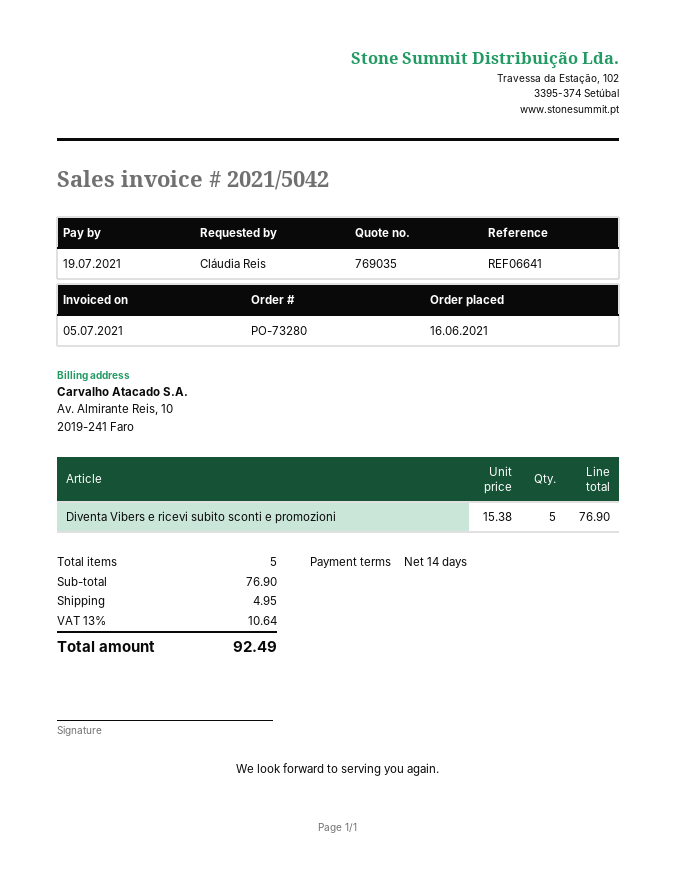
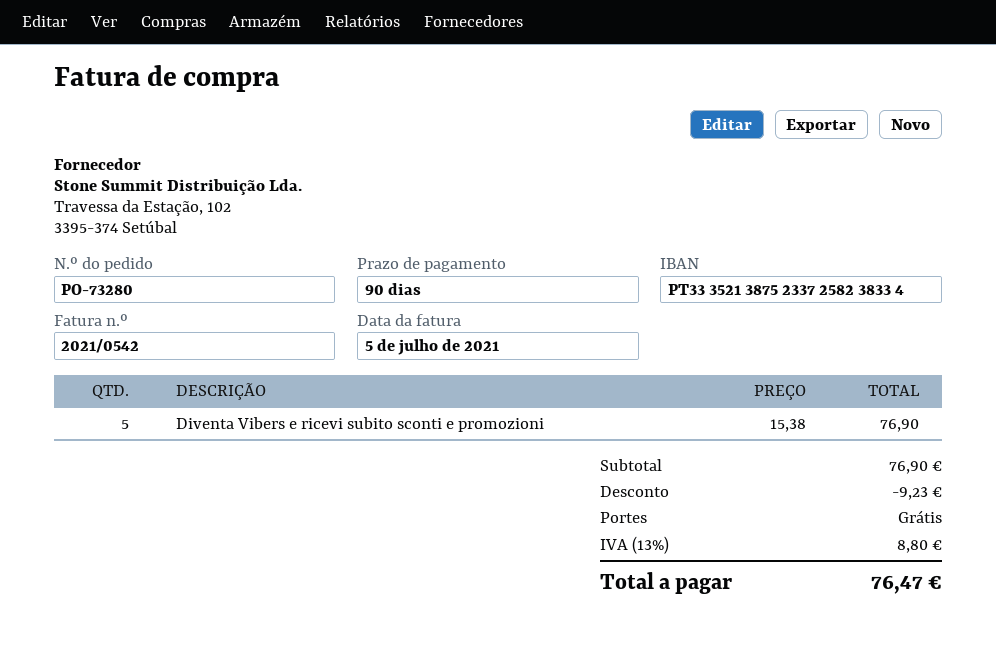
invoice number: 2021/5042 -> 2021/0542
payment terms: 14 days -> 90 days
discount: none -> 9.23
shipping: 4.95 -> 0.00
tax: 13% = 10.64 -> 13% = 8.80
total: 92.49 -> 76.47

